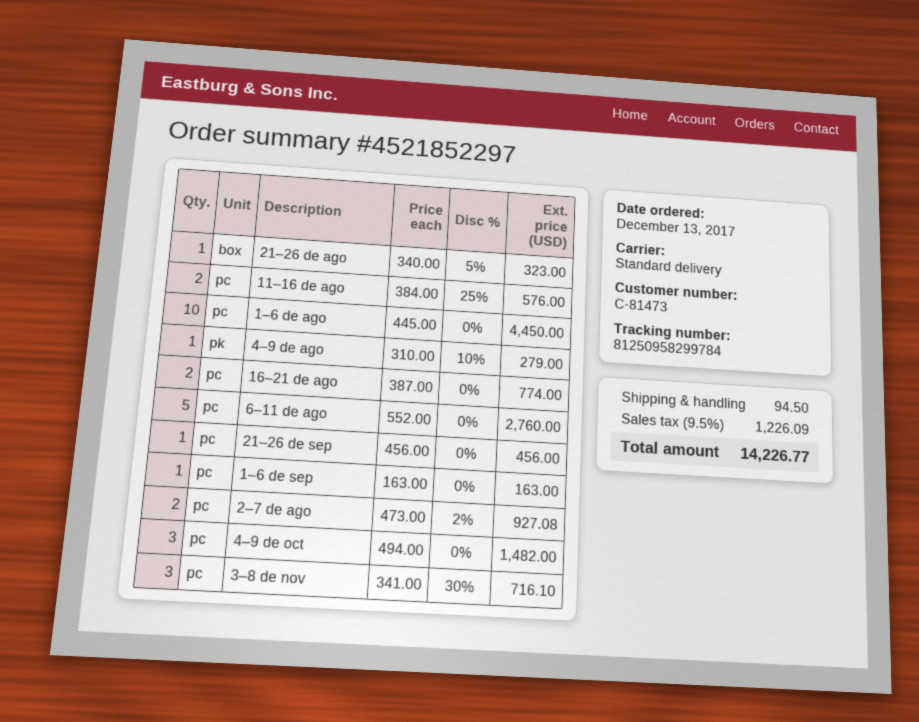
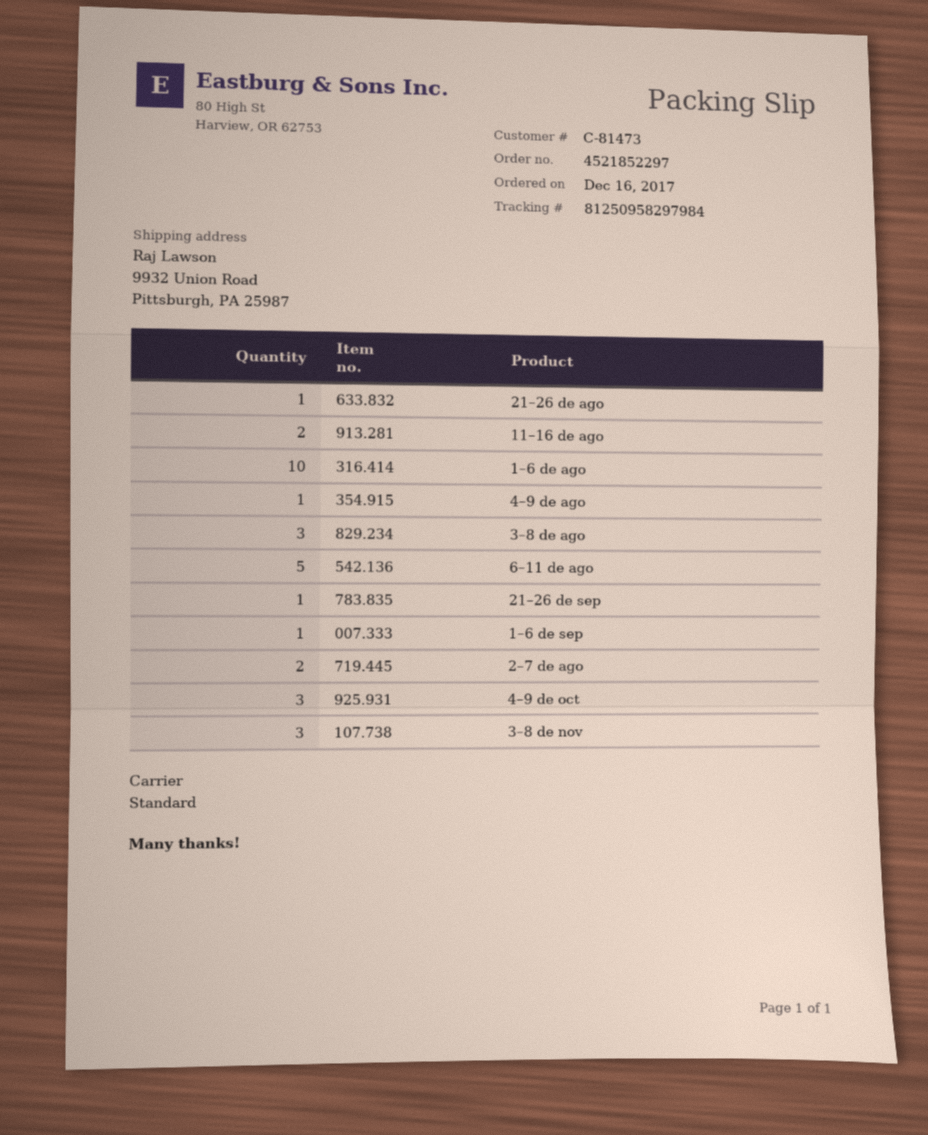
order date: 2017-12-13 -> 2017-12-16
tracking number: 81250958299784 -> 81250958297984
16–21 de ago: 2 -> none
3–8 de ago: none -> 3

